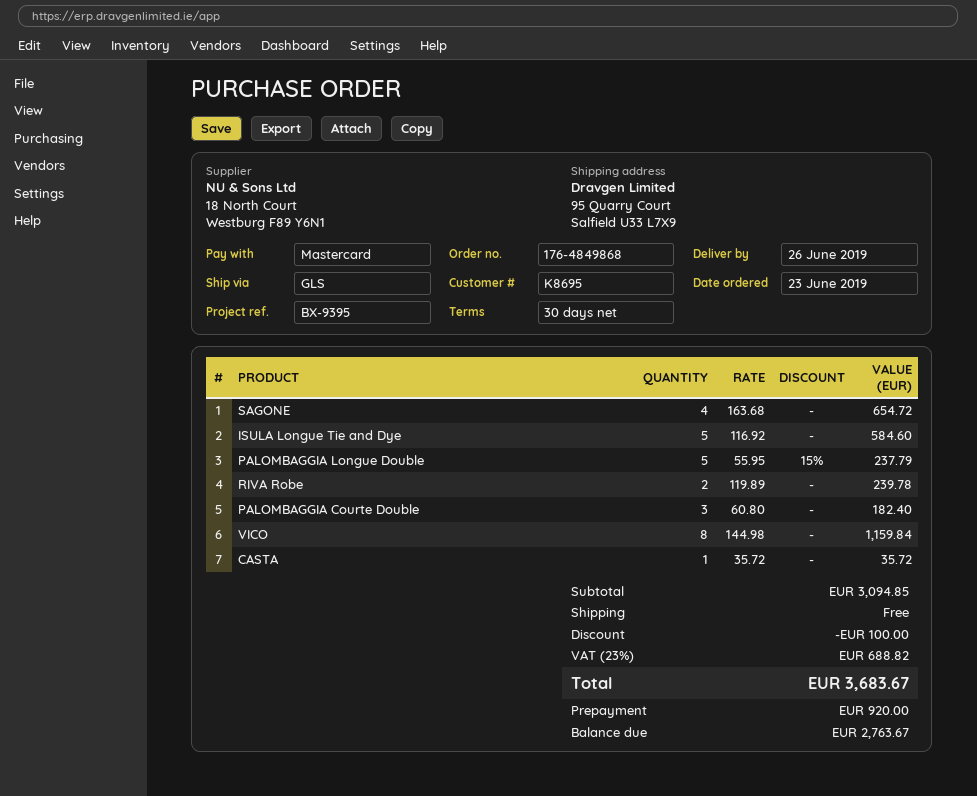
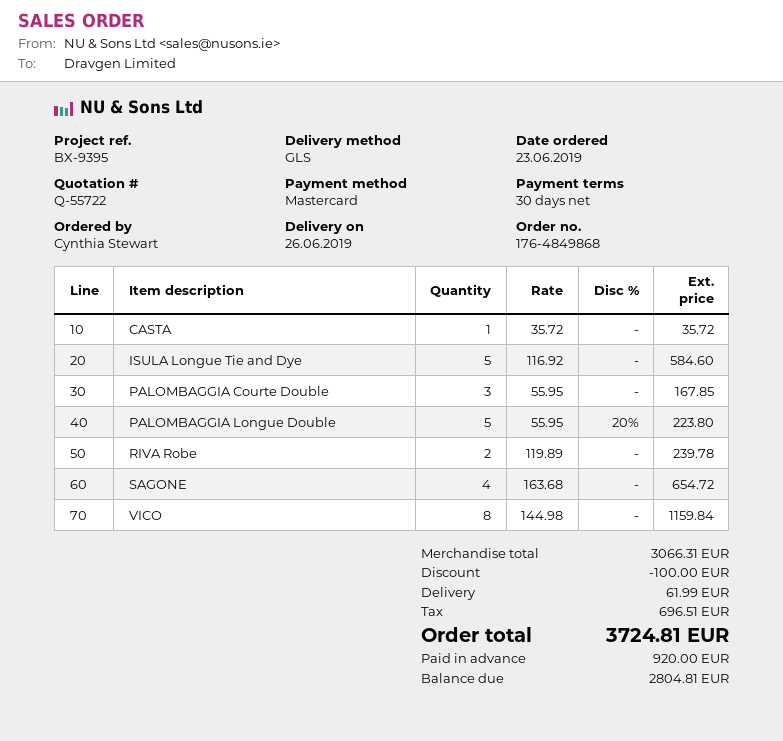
PALOMBAGGIA Longue Double: 5 x 55.95 - 15% = 237.79 -> 5 x 55.95 - 20% = 223.80
PALOMBAGGIA Courte Double: 3 x 60.80 = 182.40 -> 3 x 55.95 = 167.85
subtotal: 3094.85 -> 3066.31
shipping: 0.00 -> 61.99
tax: 688.82 -> 696.51
total: 3683.67 -> 3724.81
balance: 2763.67 -> 2804.81

